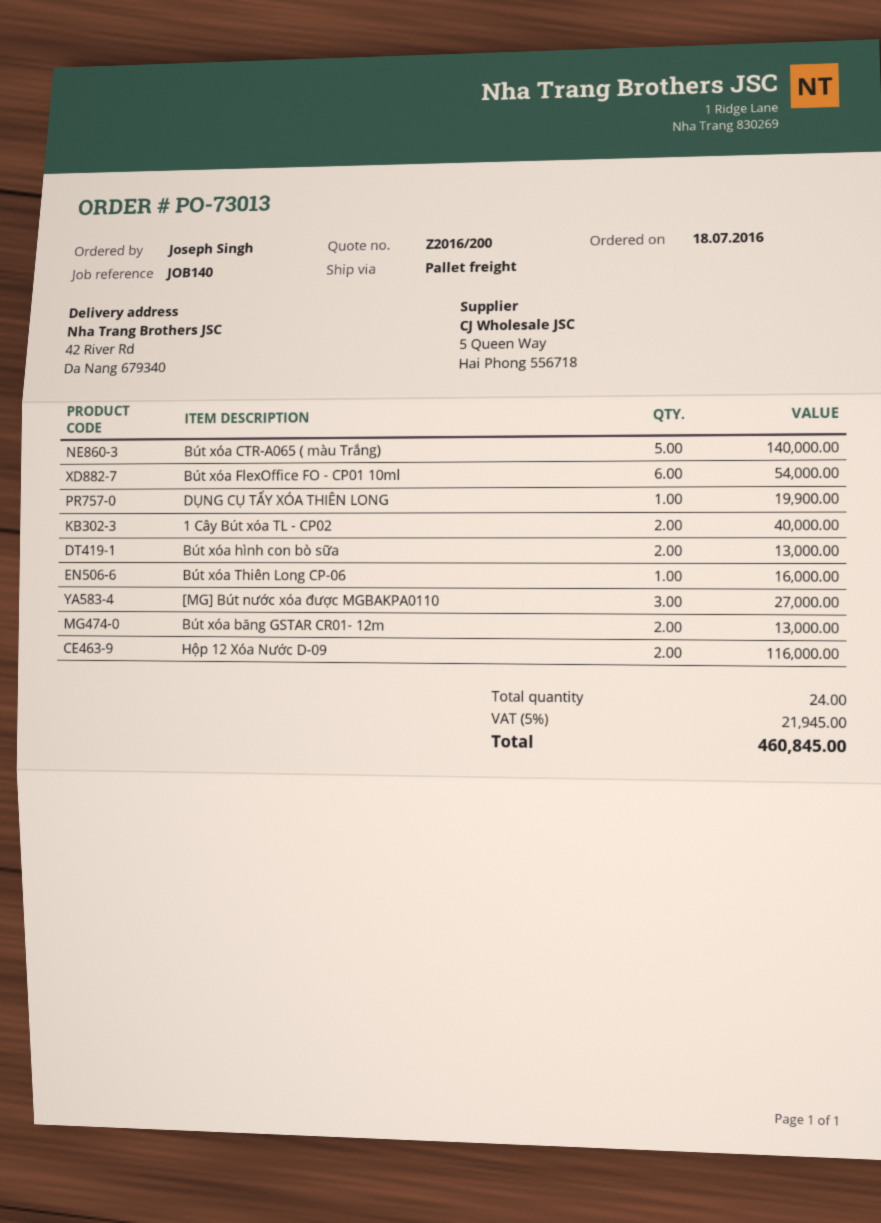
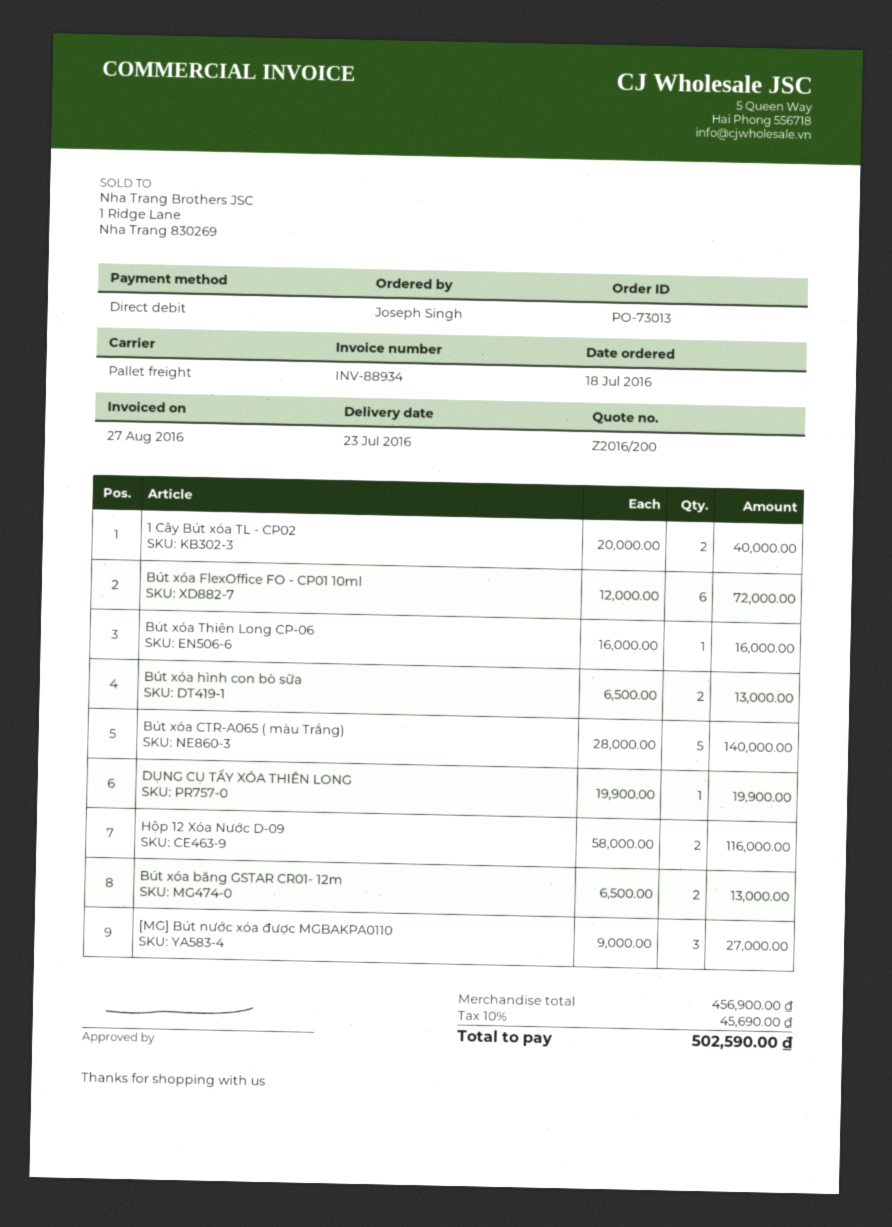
Bút xóa FlexOffice FO - CP01 10ml: 6 for 54000.00 -> 6 for 72000.00
tax: 5% = 21945.00 -> 10% = 45690.00
total: 460845.00 -> 502590.00

